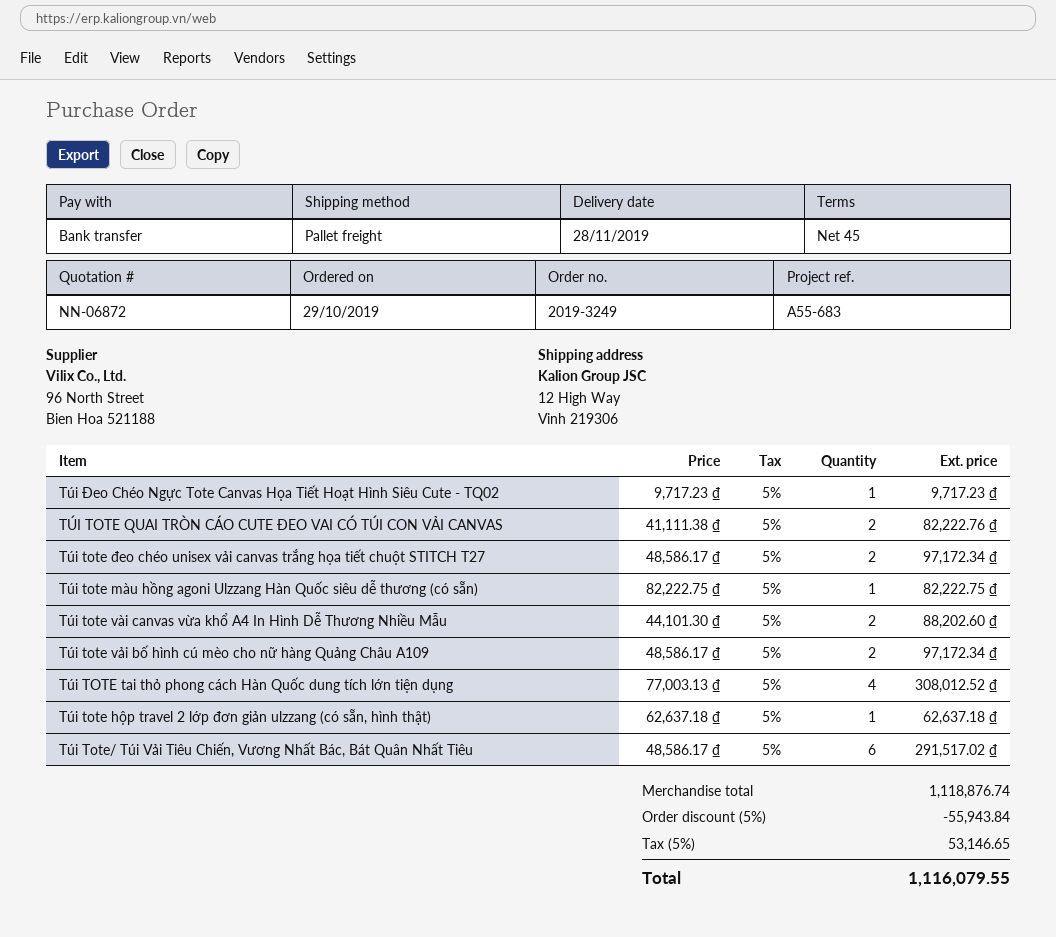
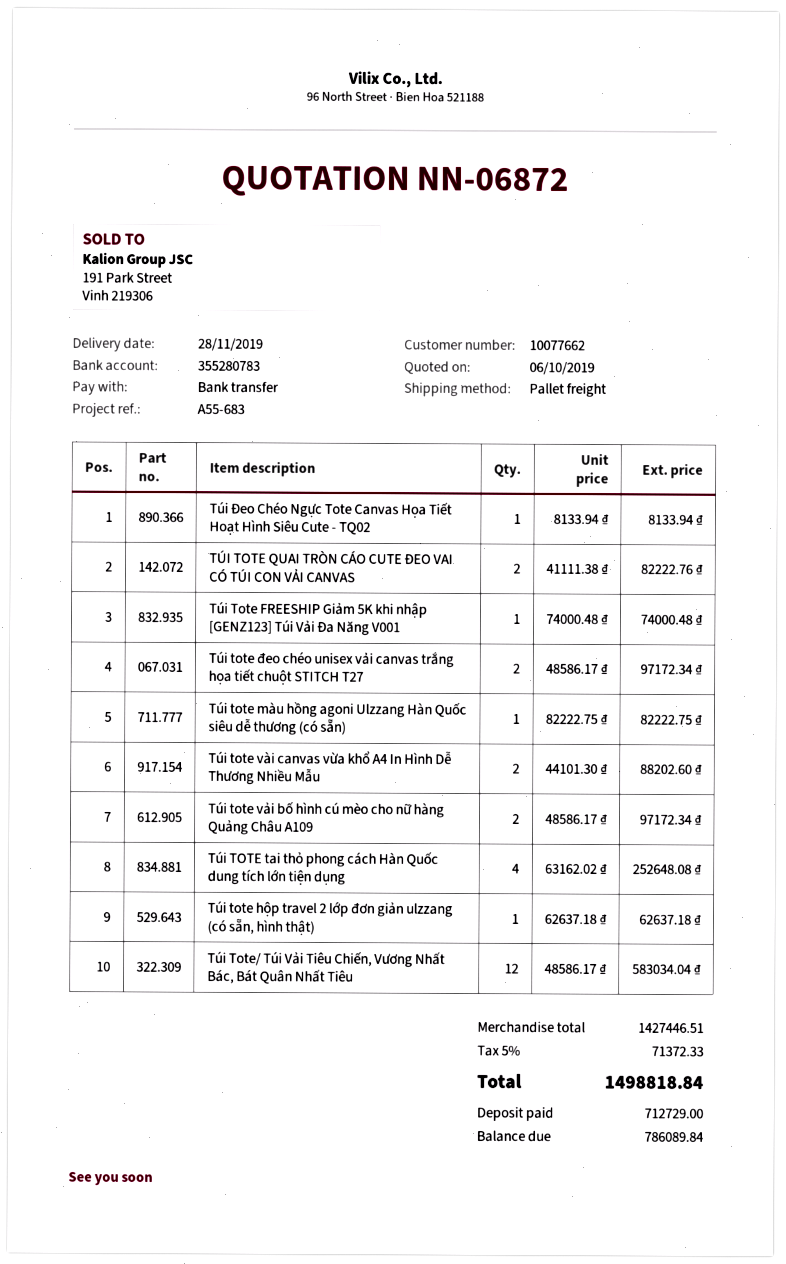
Túi Đeo Chéo Ngực Tote Canvas Họa Tiết Hoạt Hình Siêu Cute - TQ02: 1 x 9717.23 = 9717.23 -> 1 x 8133.94 = 8133.94
Túi TOTE tai thỏ phong cách Hàn Quốc dung tích lớn tiện dụng: 4 x 77003.13 = 308012.52 -> 4 x 63162.02 = 252648.08
Túi Tote/ Túi Vải Tiêu Chiến, Vương Nhất Bác, Bát Quân Nhất Tiêu: 6 x 48586.17 = 291517.02 -> 12 x 48586.17 = 583034.04
Túi Tote FREESHIP Giảm 5K khi nhập [GENZ123] Túi Vải Đa Năng V001: none -> 1 x 74000.48 = 74000.48
subtotal: 1118876.74 -> 1427446.51
discount: 5% = 55943.84 -> none
tax: 5% = 53146.65 -> 5% = 71372.33
total: 1116079.55 -> 1498818.84

